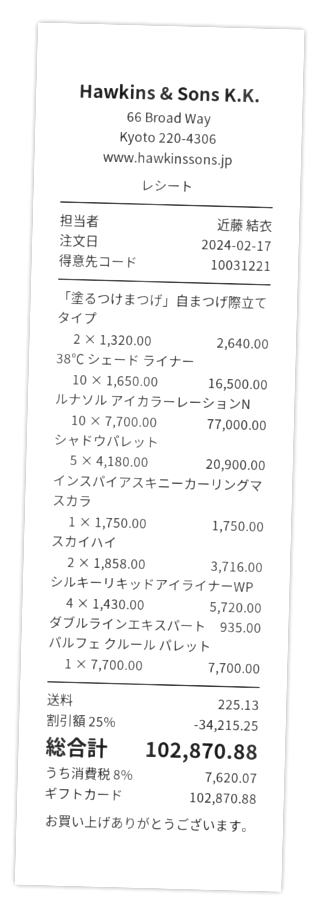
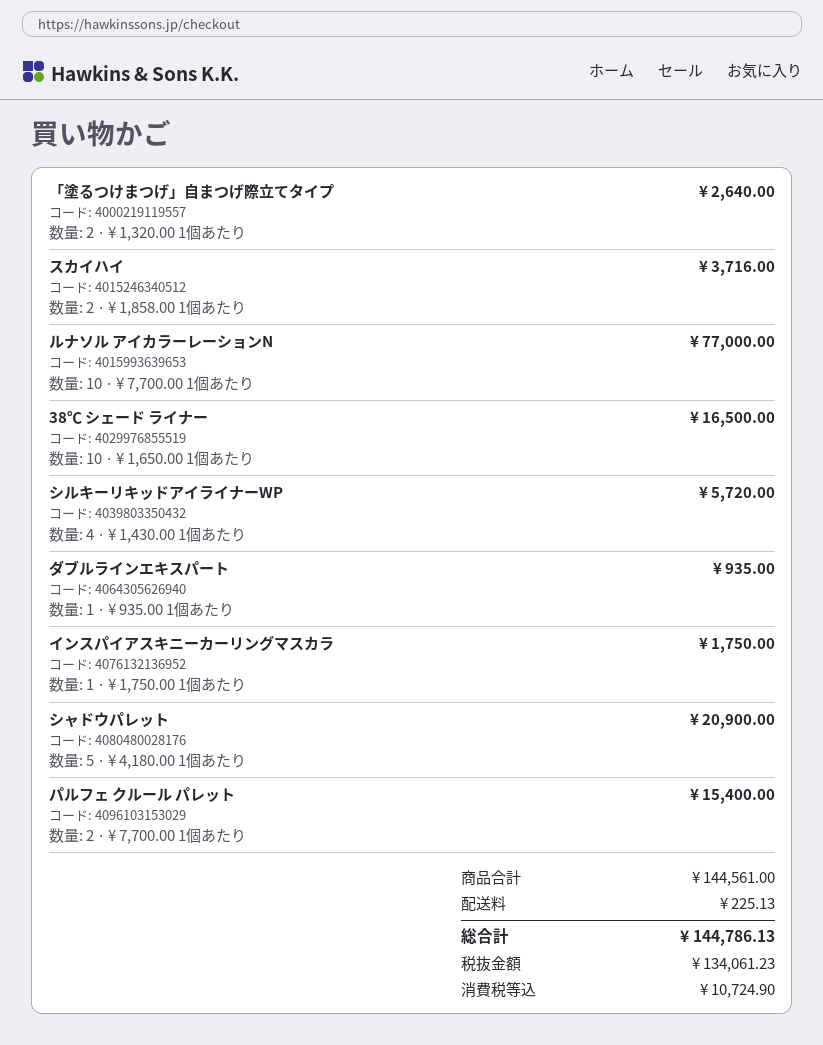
パルフェ クルール パレット: 1 x 7700.00 = 7700.00 -> 2 x 7700.00 = 15400.00
discount: 25% = 34215.25 -> none
tax: 7620.07 -> 10724.90
total: 102870.88 -> 144786.13

